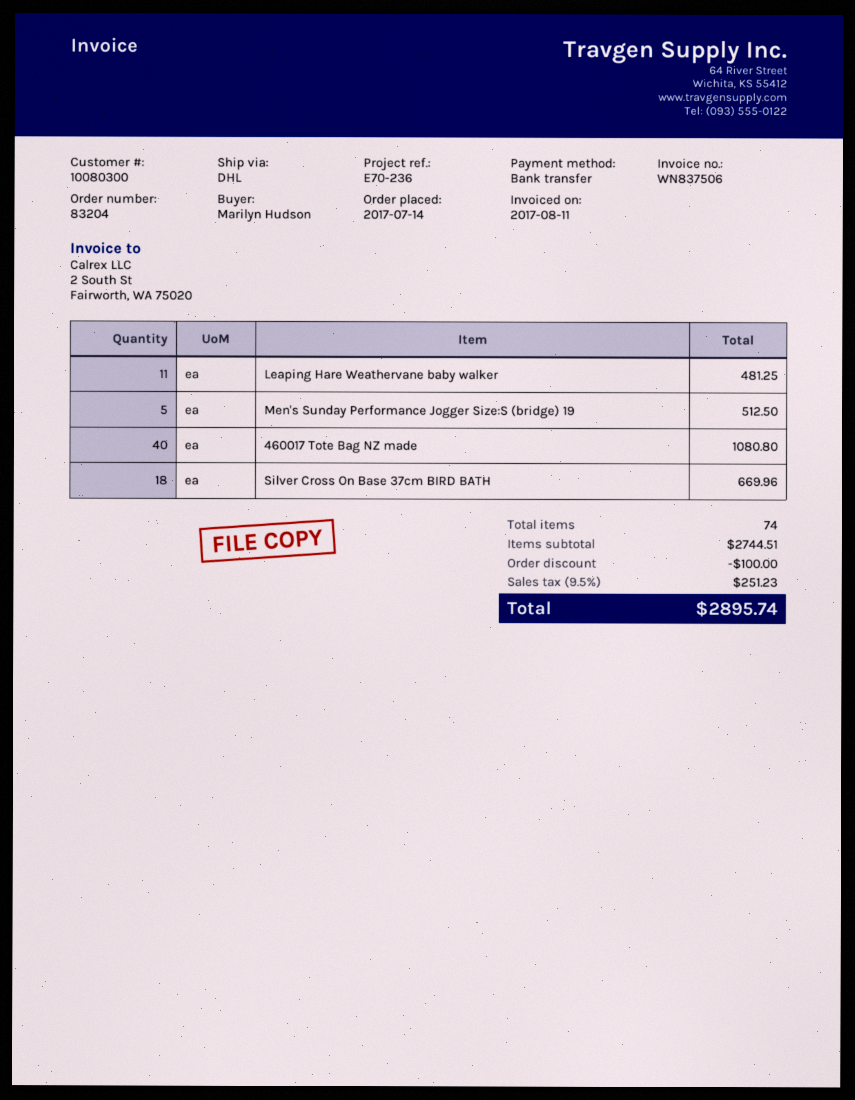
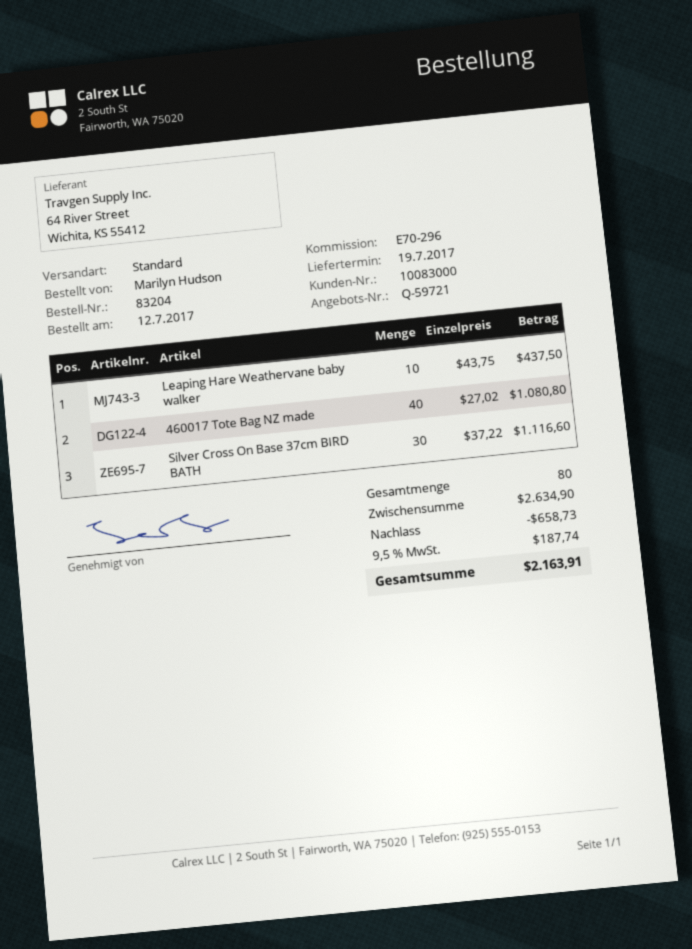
order date: 2017-07-14 -> 2017-07-12
customer number: 10080300 -> 10083000
reference: E70-236 -> E70-296
shipping method: DHL -> standard
Leaping Hare Weathervane baby walker: 11 for 481.25 -> 10 for 437.50
Men's Sunday Performance Jogger Size:S (bridge) 19: 5 for 512.50 -> none
Silver Cross On Base 37cm BIRD BATH: 18 for 669.96 -> 30 for 1116.60
total quantity: 74 -> 80
subtotal: 2744.51 -> 2634.90
discount: 100.00 -> 658.73
tax: 9.5% = 251.23 -> 9.5% = 187.74
total: 2895.74 -> 2163.91

